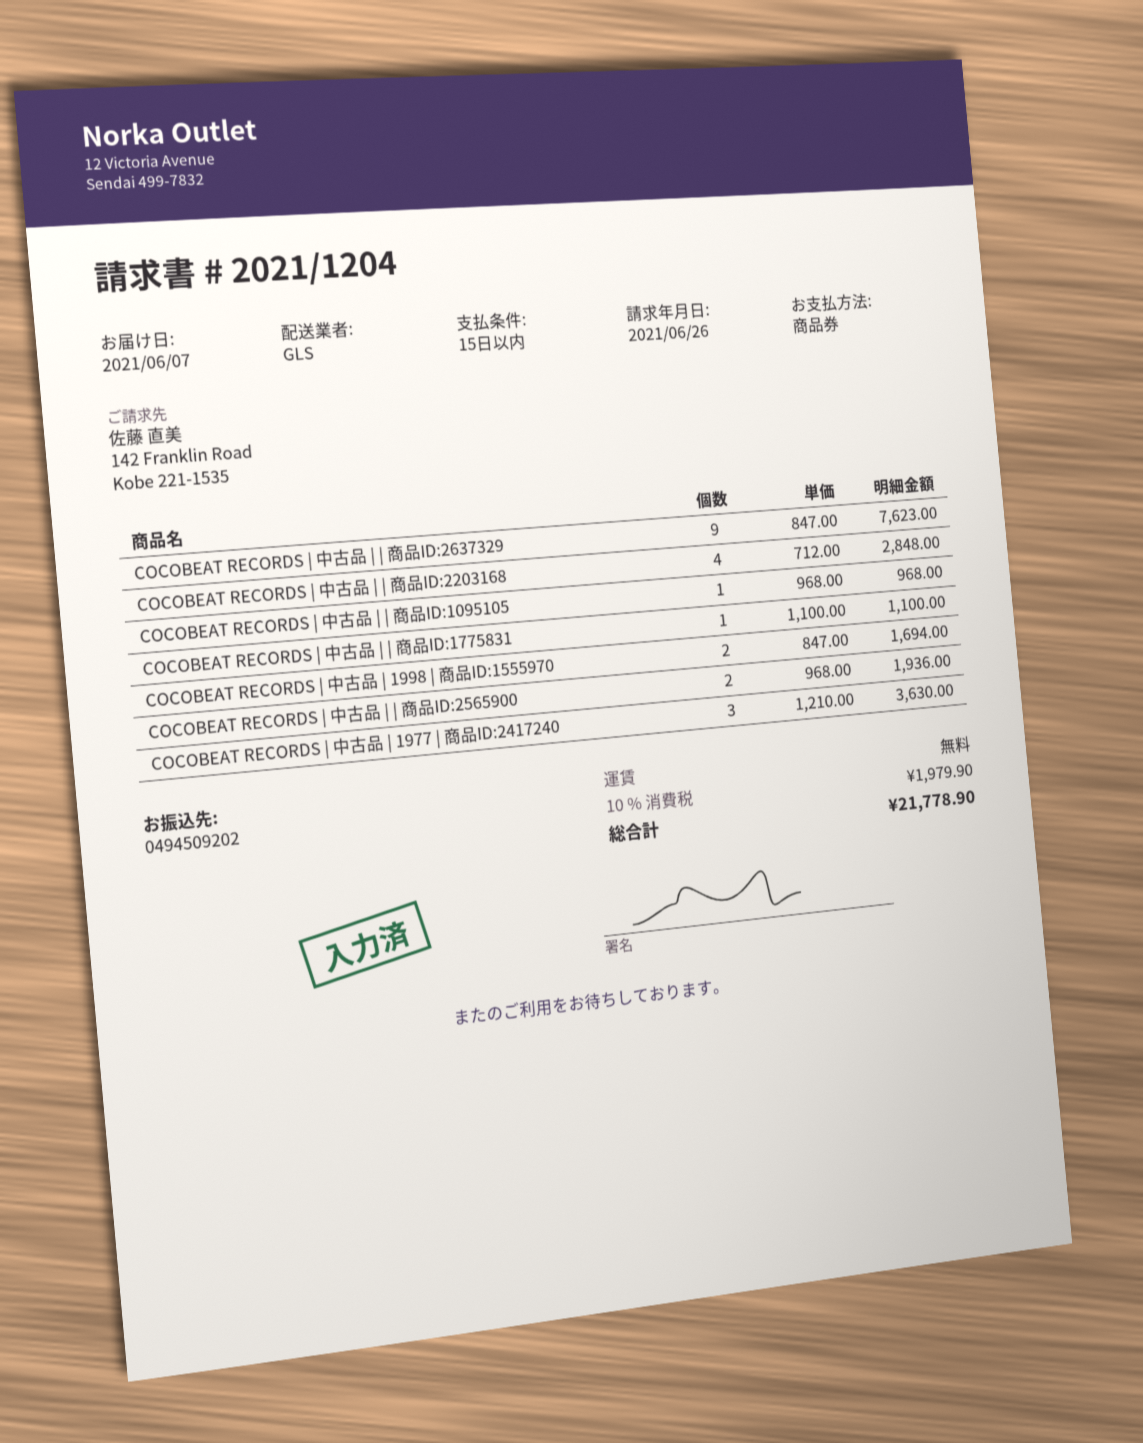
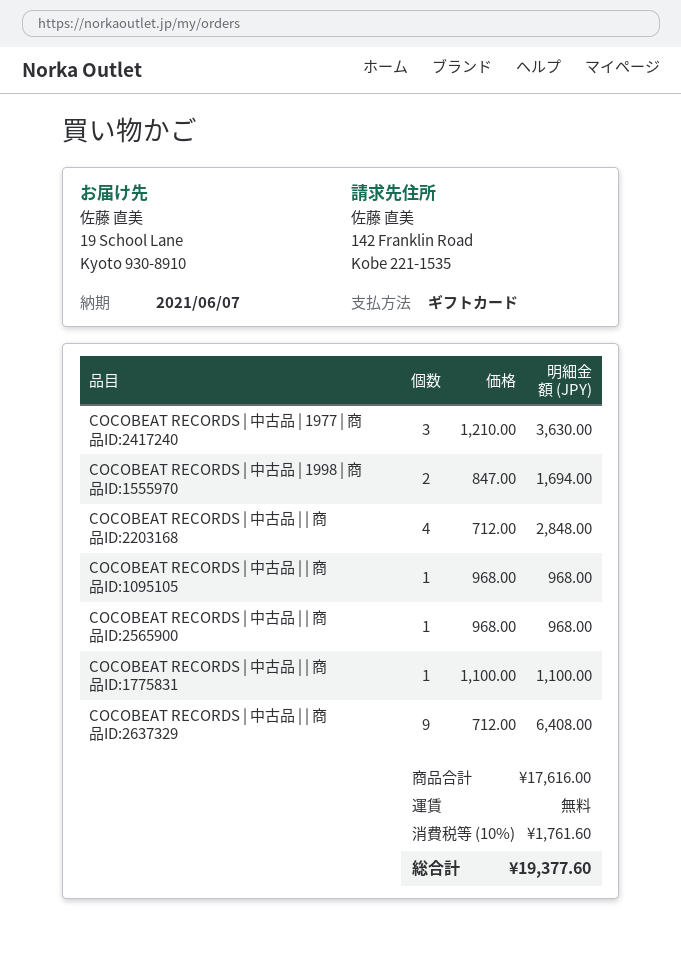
COCOBEAT RECORDS | 中古品 | | 商品ID:2637329: 9 x 847.00 = 7623.00 -> 9 x 712.00 = 6408.00
COCOBEAT RECORDS | 中古品 | | 商品ID:2565900: 2 x 968.00 = 1936.00 -> 1 x 968.00 = 968.00
tax: 10% = 1979.90 -> 10% = 1761.60
total: 21778.90 -> 19377.60

